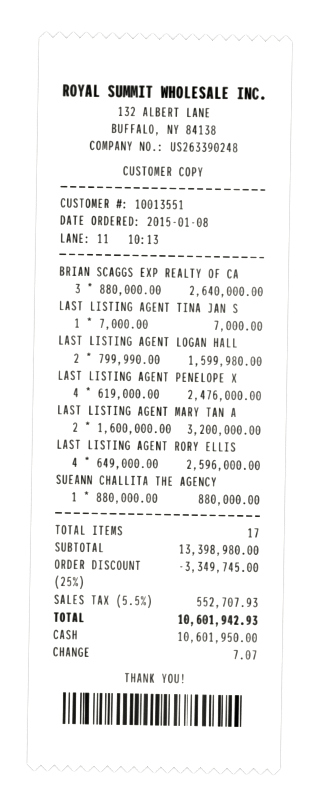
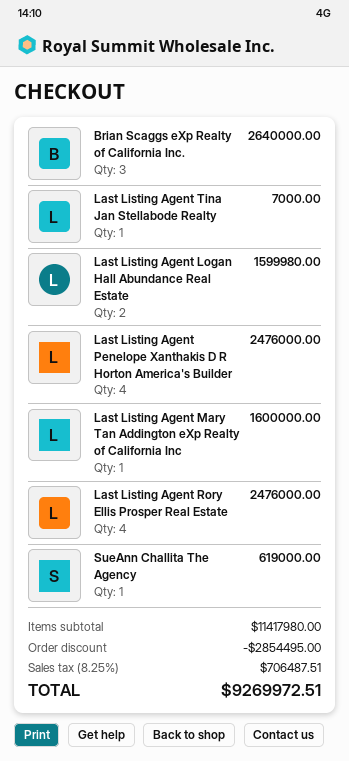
LAST LISTING AGENT MARY TAN A: 2 for 3200000.00 -> 1 for 1600000.00
LAST LISTING AGENT RORY ELLIS: 4 for 2596000.00 -> 4 for 2476000.00
SUEANN CHALLITA THE AGENCY: 1 for 880000.00 -> 1 for 619000.00
subtotal: 13398980.00 -> 11417980.00
discount: 3349745.00 -> 2854495.00
tax: 5.5% = 552707.93 -> 8.25% = 706487.51
total: 10601942.93 -> 9269972.51

